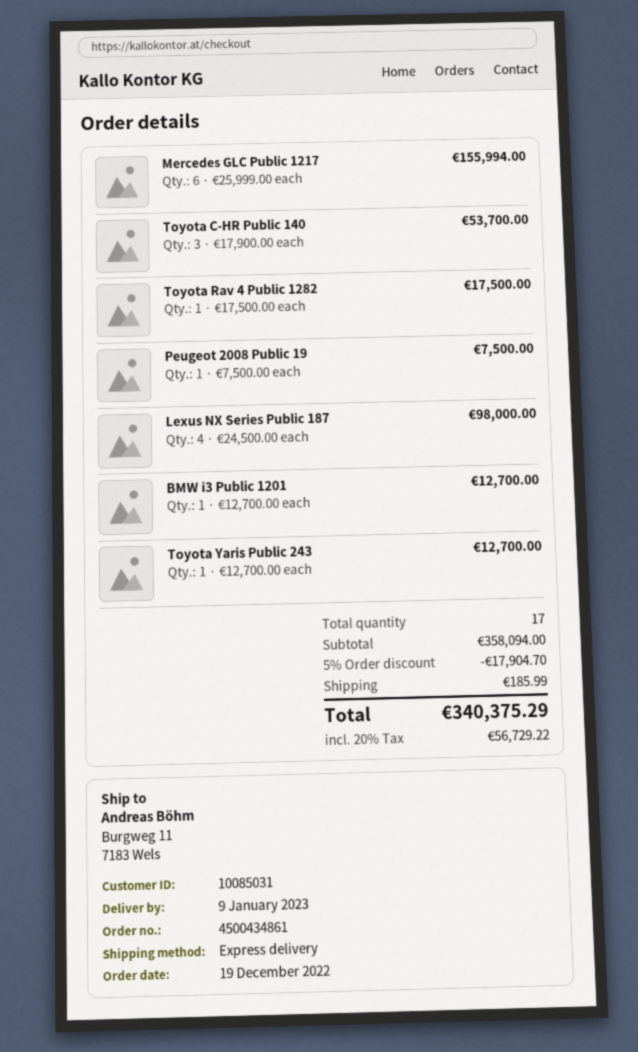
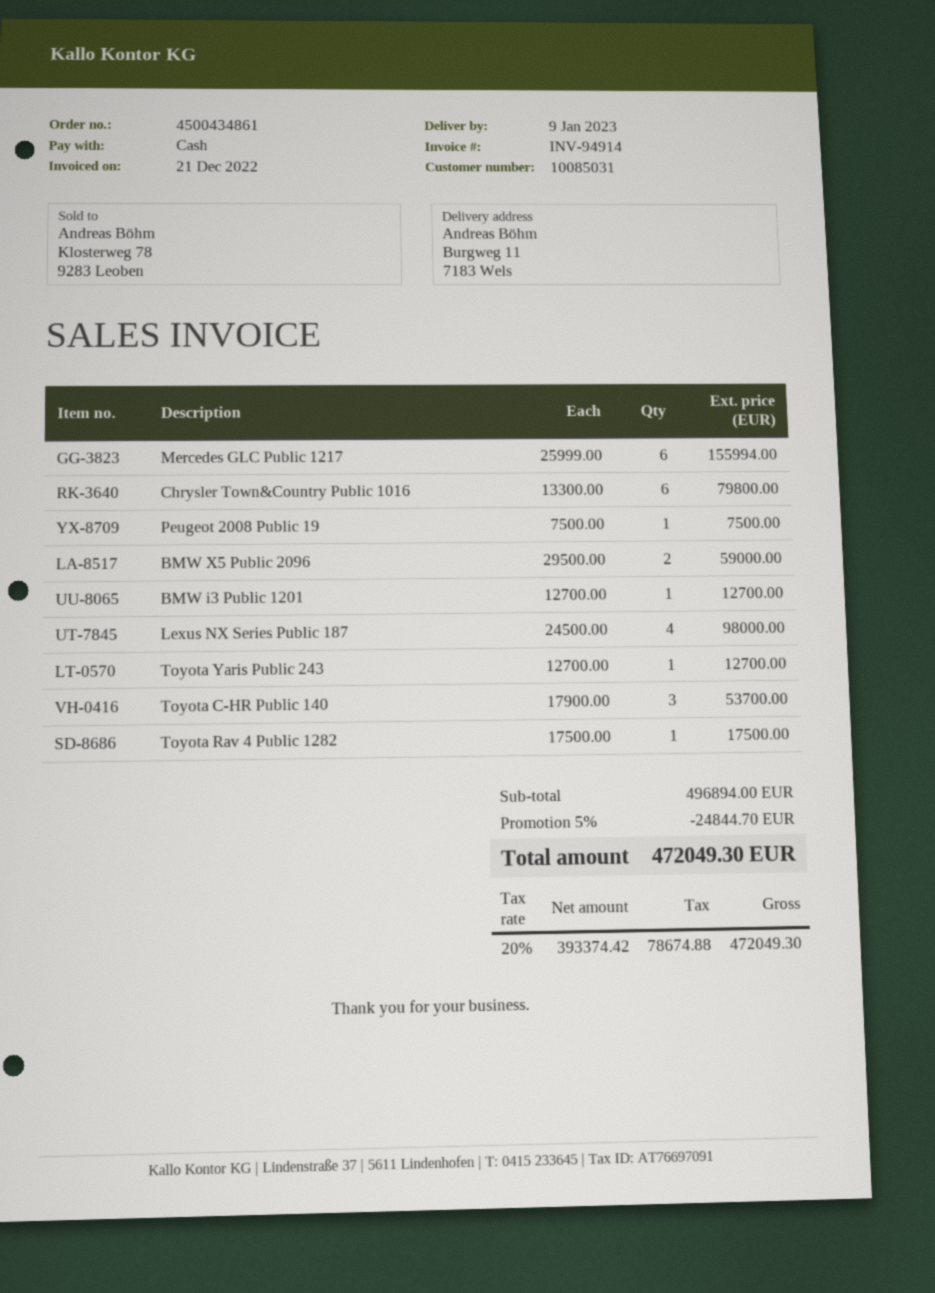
Chrysler Town&Country Public 1016: none -> 6 x 13300.00 = 79800.00
BMW X5 Public 2096: none -> 2 x 29500.00 = 59000.00
subtotal: 358094.00 -> 496894.00
discount: 5% = 17904.70 -> 5% = 24844.70
shipping: 185.99 -> none
tax: 20% = 56729.22 -> 20% = 78674.88
total: 340375.29 -> 472049.30

